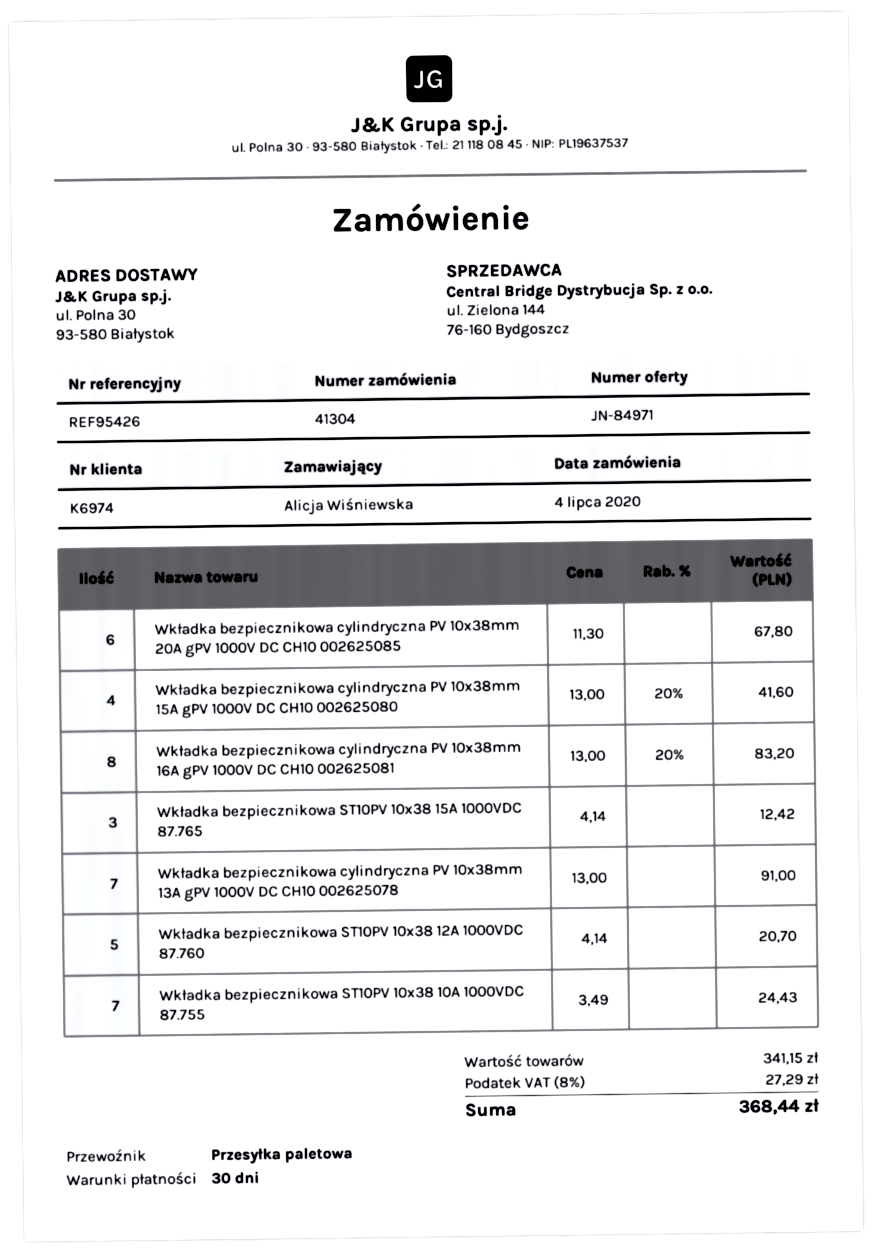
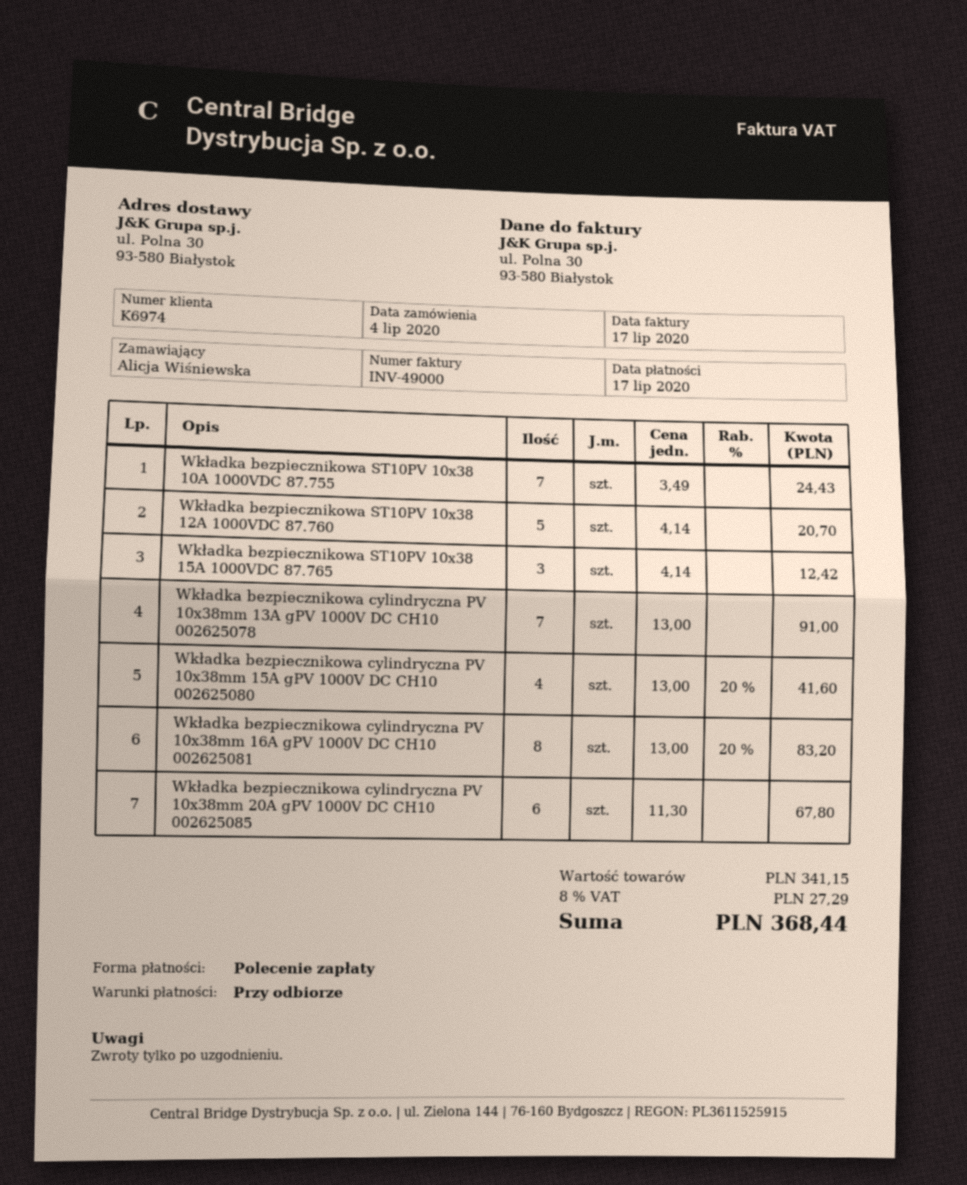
payment terms: 30 days -> on receipt

